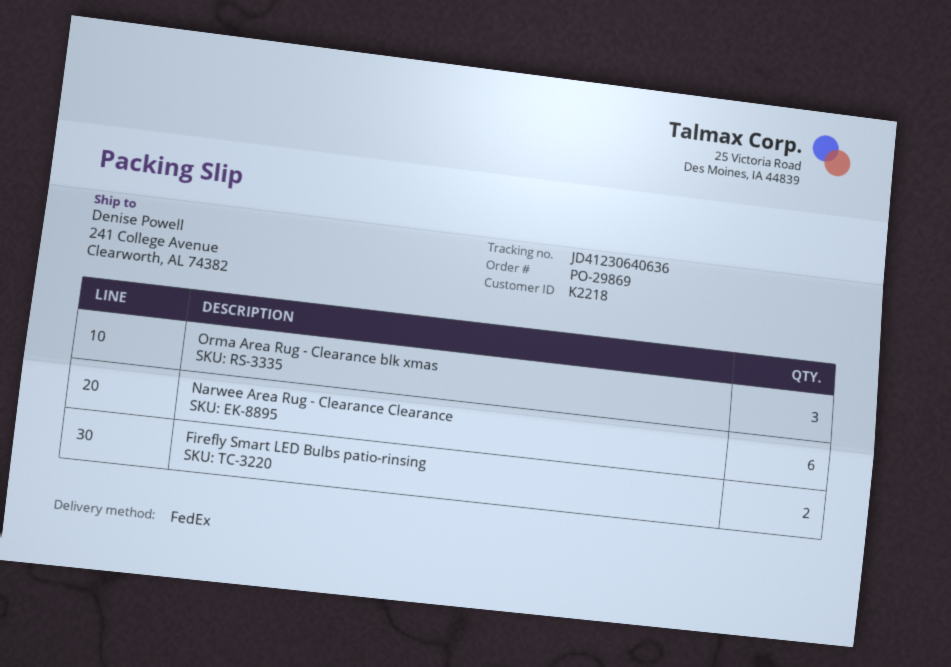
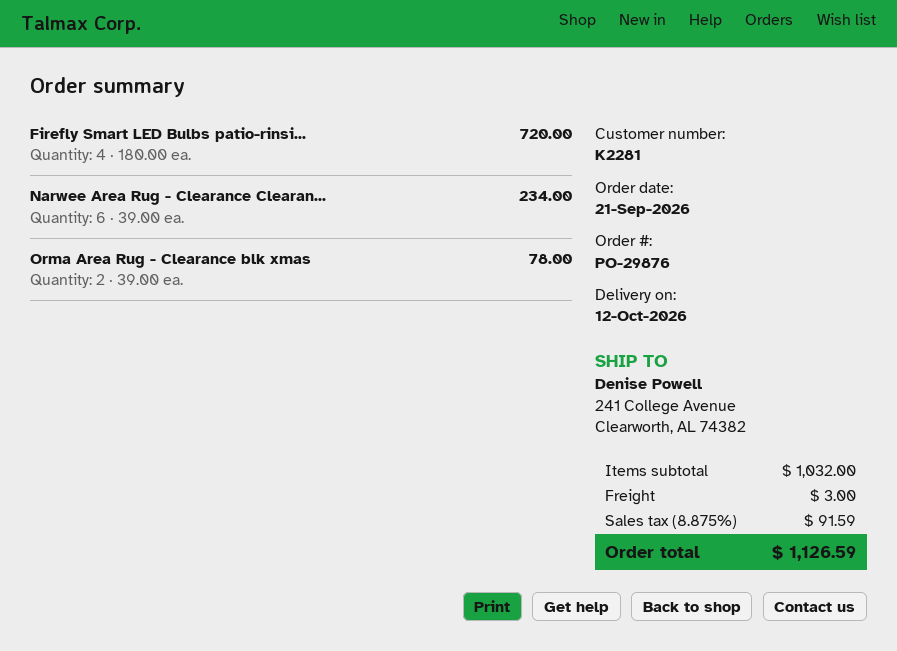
order number: PO-29869 -> PO-29876
customer number: K2218 -> K2281
Orma Area Rug - Clearance blk xmas: 3 -> 2
Firefly Smart LED Bulbs patio-rinsing: 2 -> 4

